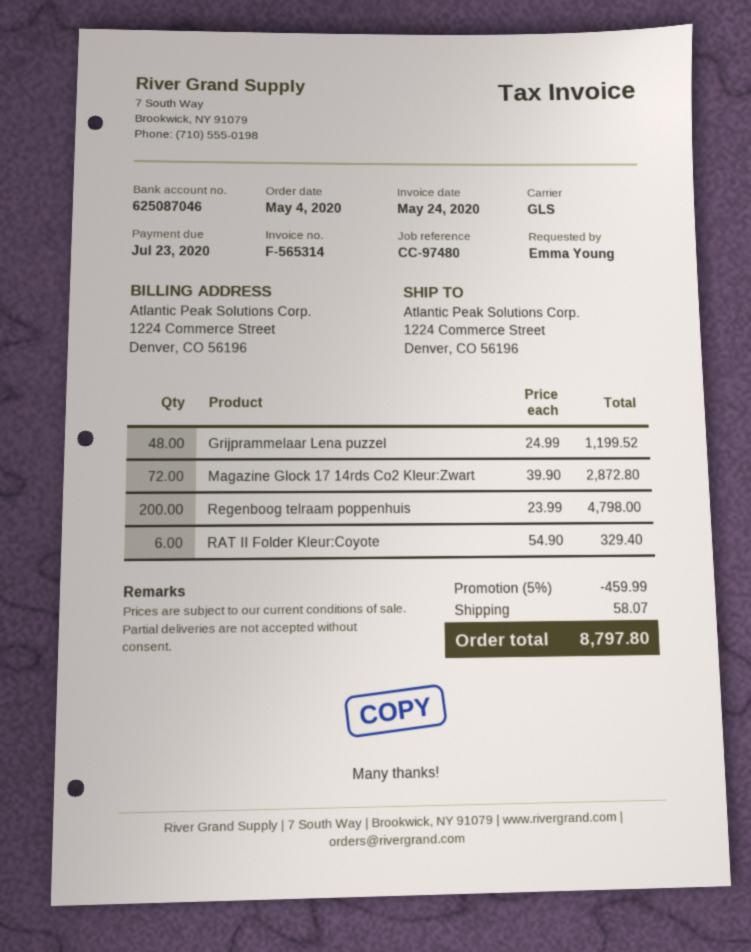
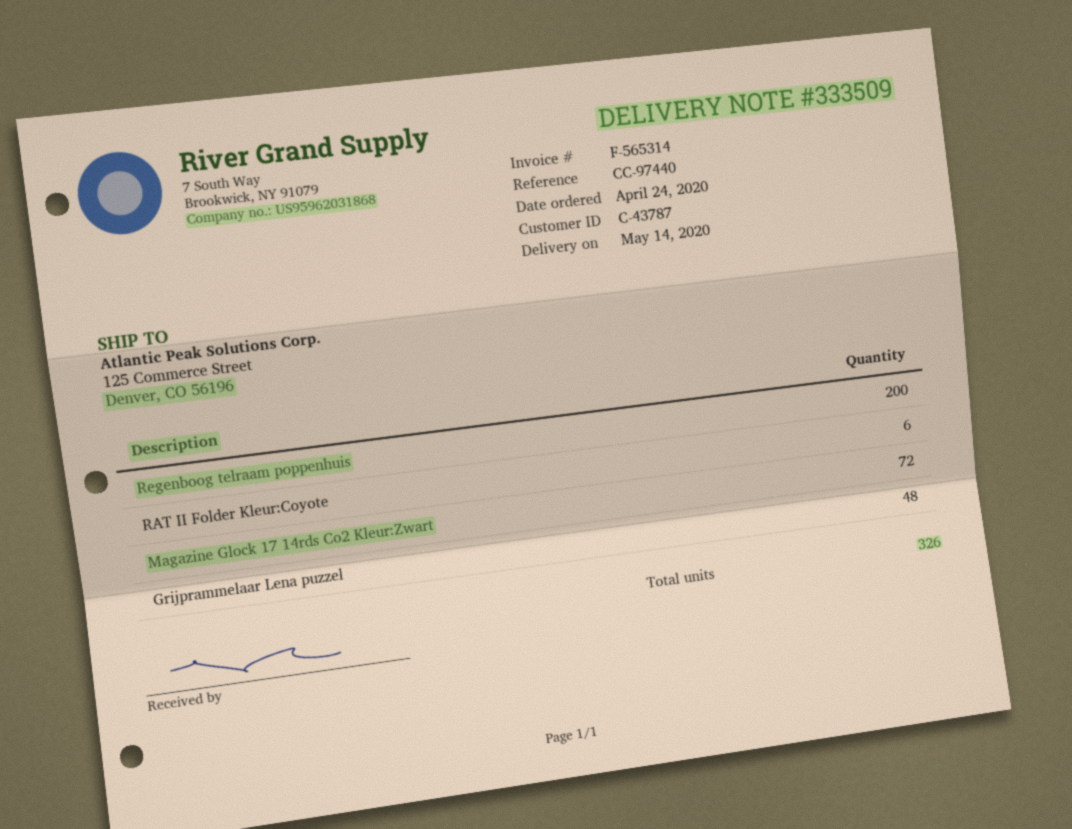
order date: 2020-05-04 -> 2020-04-24
reference: CC-97480 -> CC-97440
ship to: 1224 Commerce Street, Denver, CO 56196 -> 125 Commerce Street, Denver, CO 56196

